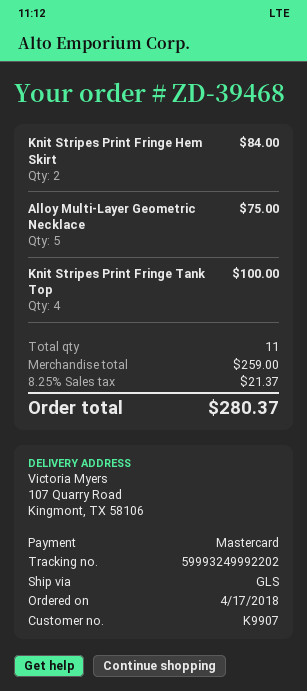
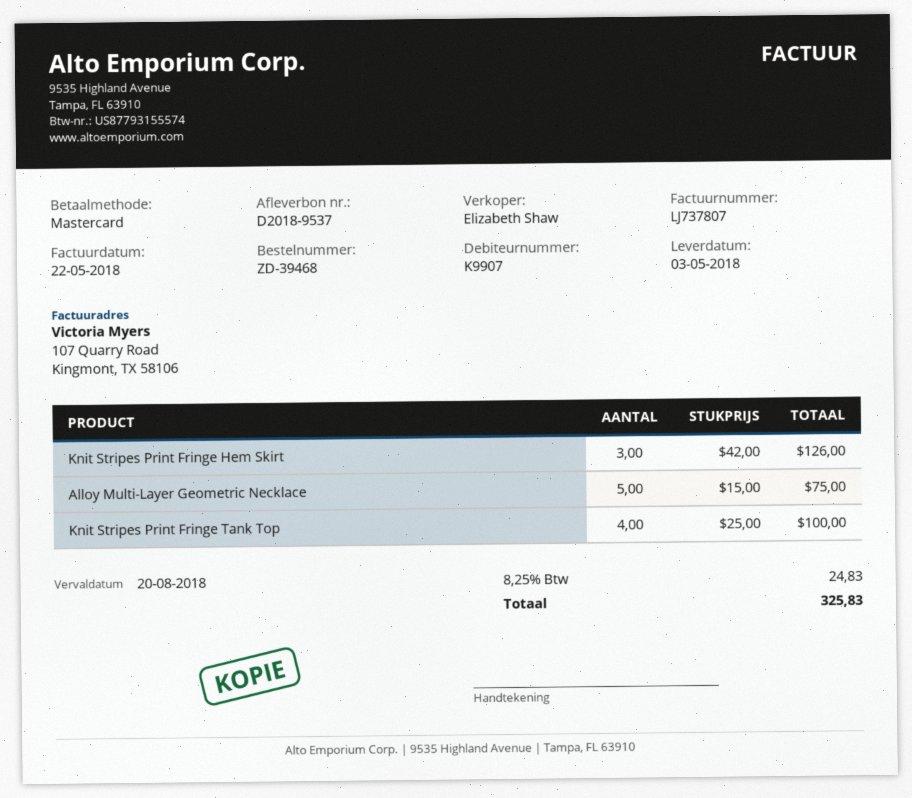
Knit Stripes Print Fringe Hem Skirt: 2 for 84.00 -> 3 for 126.00
tax: 8.25% = 21.37 -> 8.25% = 24.83
total: 280.37 -> 325.83

